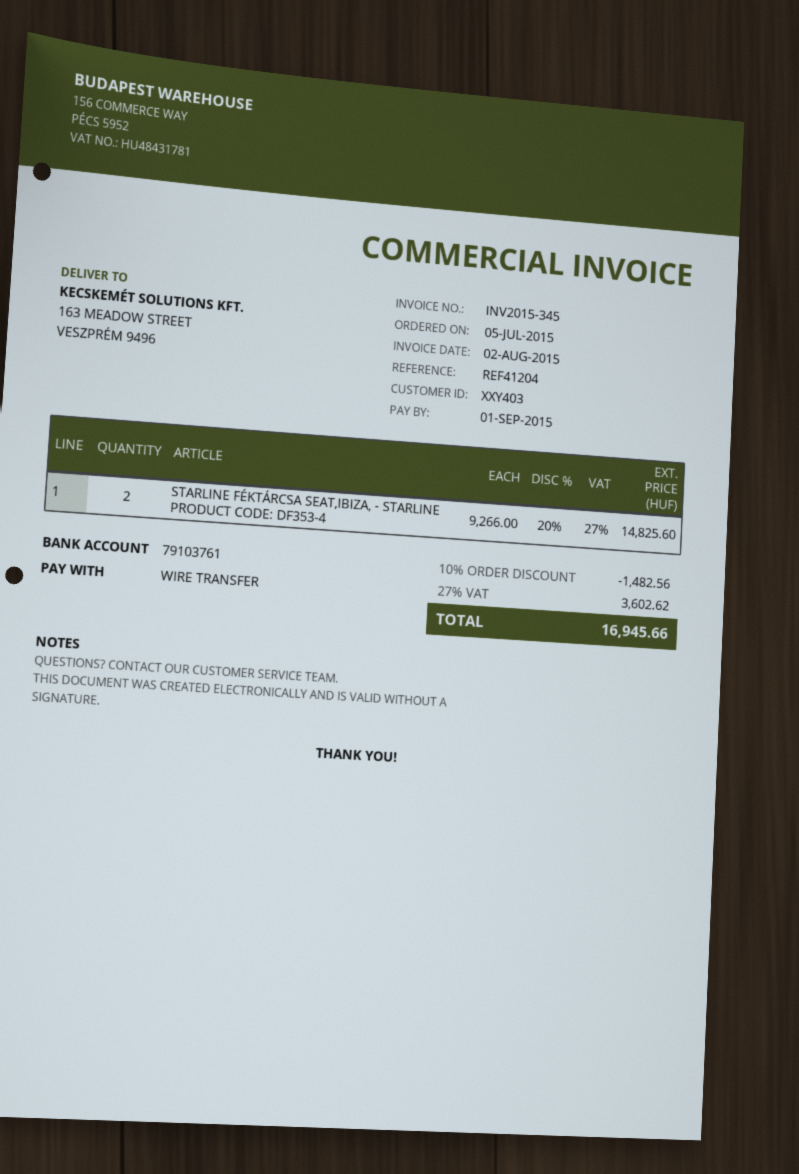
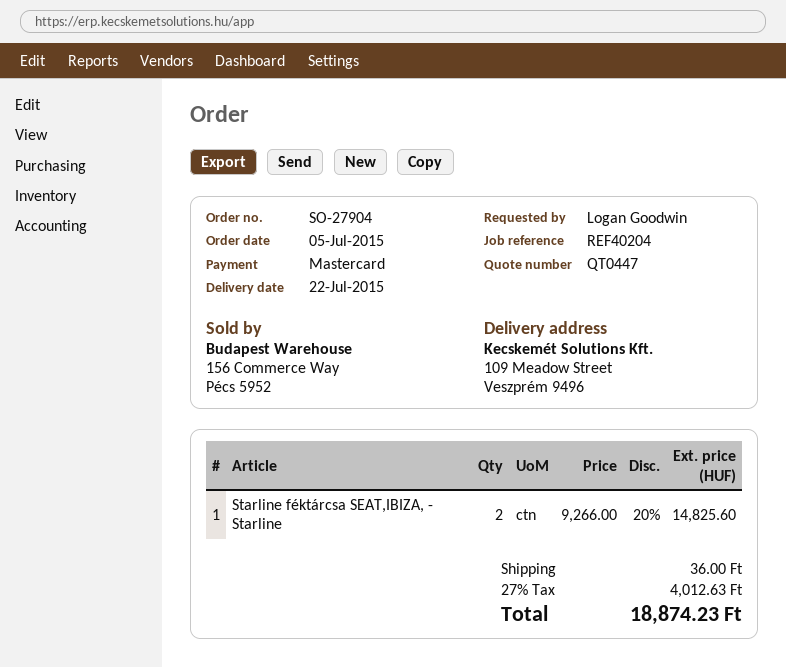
reference: REF41204 -> REF40204
payment method: bank transfer -> Mastercard
ship to: 163 MEADOW STREET, VESZPRÉM 9496 -> 109 Meadow Street, Veszprém 9496
discount: 10% = 1482.56 -> none
shipping: none -> 36.00
tax: 27% = 3602.62 -> 27% = 4012.63
total: 16945.66 -> 18874.23

